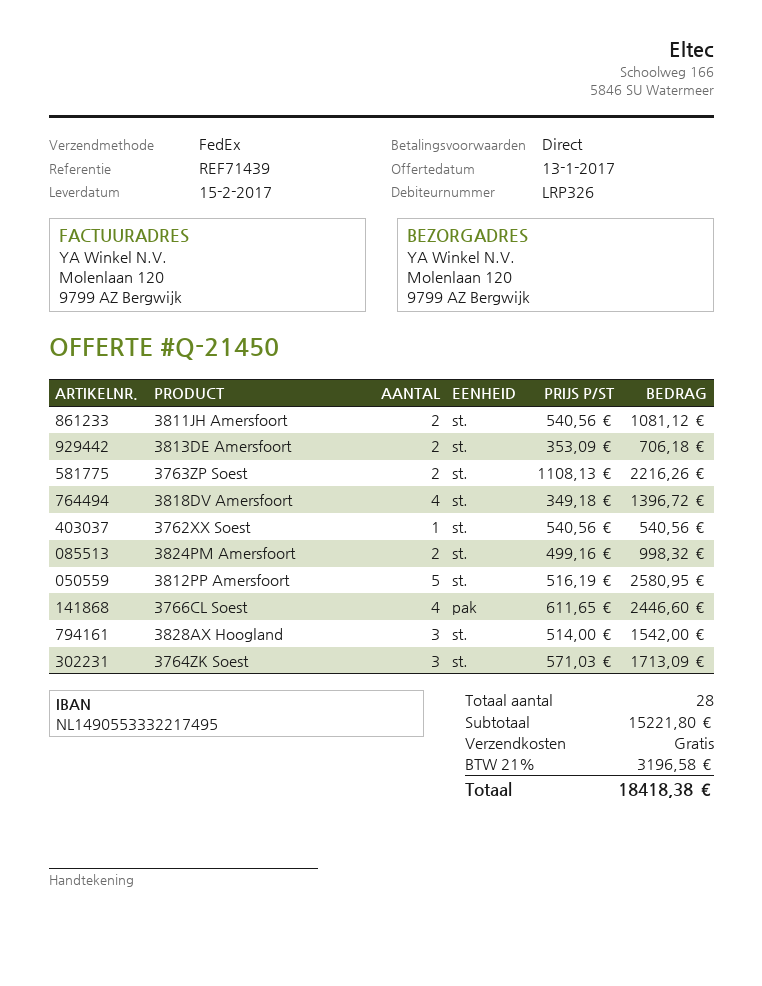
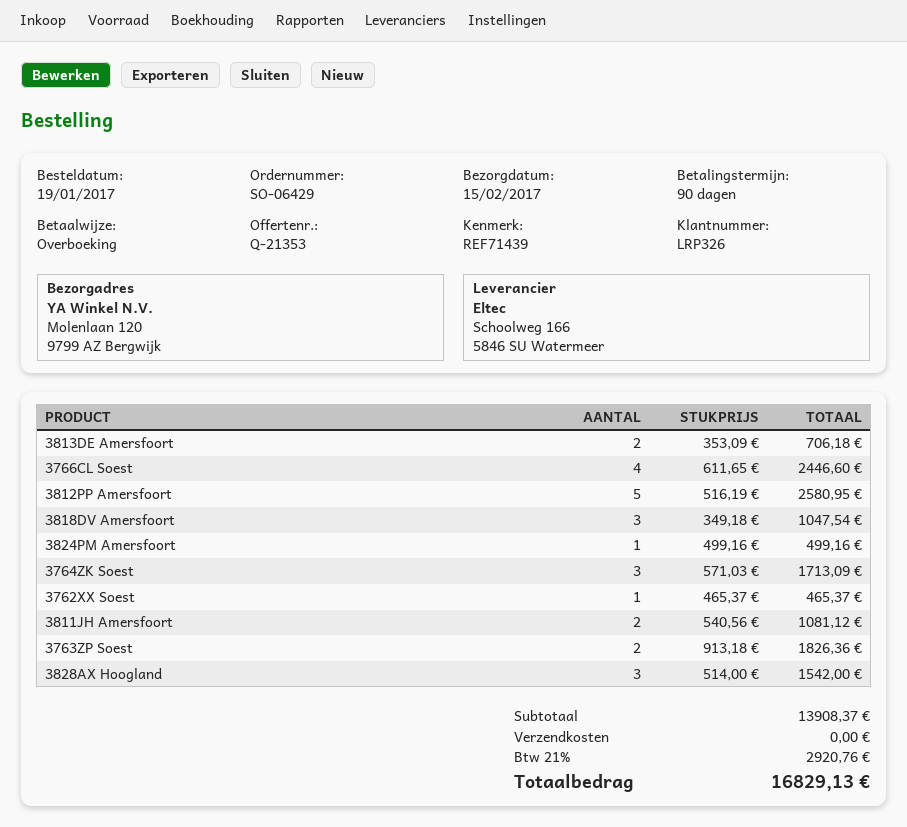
quote number: Q-21450 -> Q-21353
payment terms: on receipt -> 90 days
3763ZP Soest: 2 x 1108.13 = 2216.26 -> 2 x 913.18 = 1826.36
3818DV Amersfoort: 4 x 349.18 = 1396.72 -> 3 x 349.18 = 1047.54
3762XX Soest: 1 x 540.56 = 540.56 -> 1 x 465.37 = 465.37
3824PM Amersfoort: 2 x 499.16 = 998.32 -> 1 x 499.16 = 499.16
subtotal: 15221.80 -> 13908.37
tax: 21% = 3196.58 -> 21% = 2920.76
total: 18418.38 -> 16829.13

